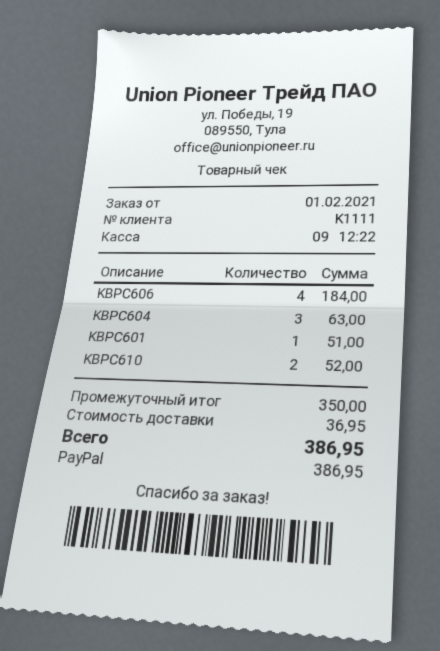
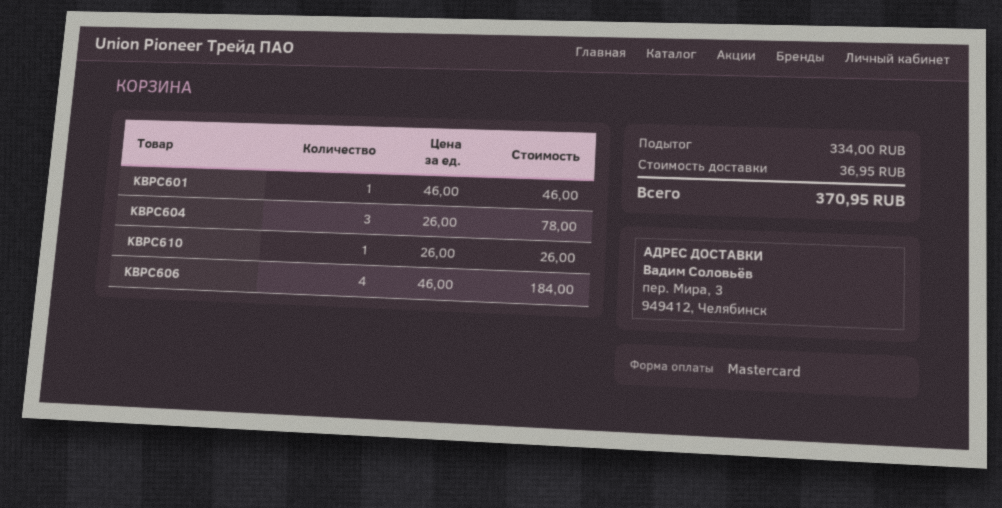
payment method: PayPal -> Mastercard
KBPC604: 3 for 63.00 -> 3 for 78.00
KBPC601: 1 for 51.00 -> 1 for 46.00
KBPC610: 2 for 52.00 -> 1 for 26.00
subtotal: 350.00 -> 334.00
total: 386.95 -> 370.95

